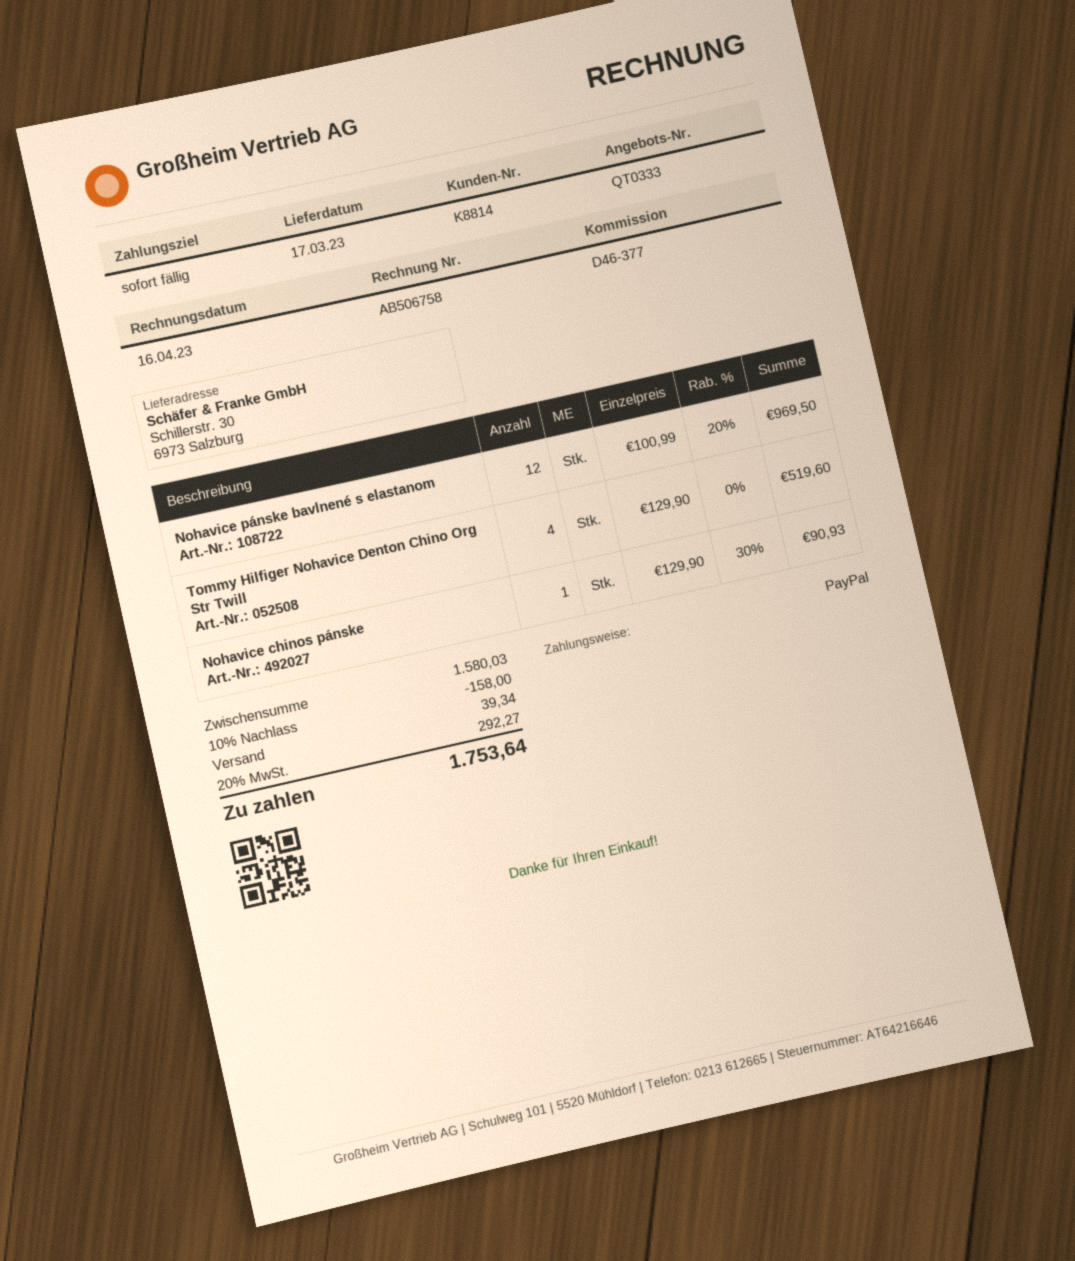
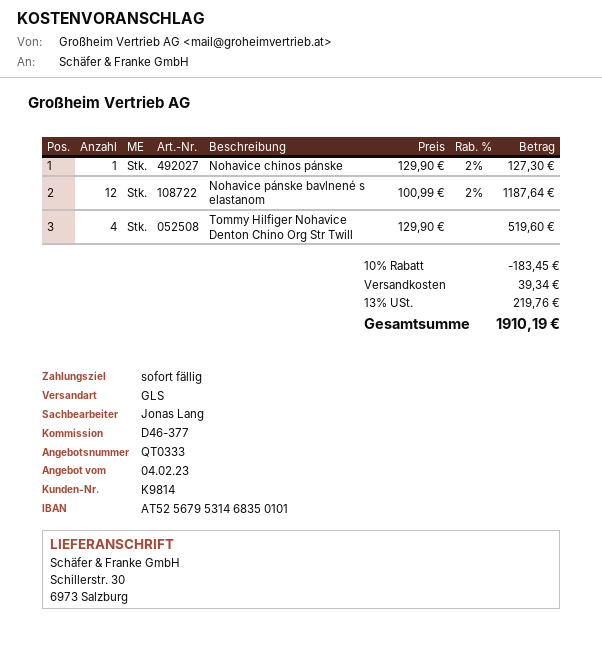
customer number: K8814 -> K9814
Nohavice pánske bavlnené s elastanom: 12 x 100.99 - 20% = 969.50 -> 12 x 100.99 - 2% = 1187.64
Nohavice chinos pánske: 1 x 129.90 - 30% = 90.93 -> 1 x 129.90 - 2% = 127.30
discount: 10% = 158.00 -> 10% = 183.45
tax: 20% = 292.27 -> 13% = 219.76
total: 1753.64 -> 1910.19

